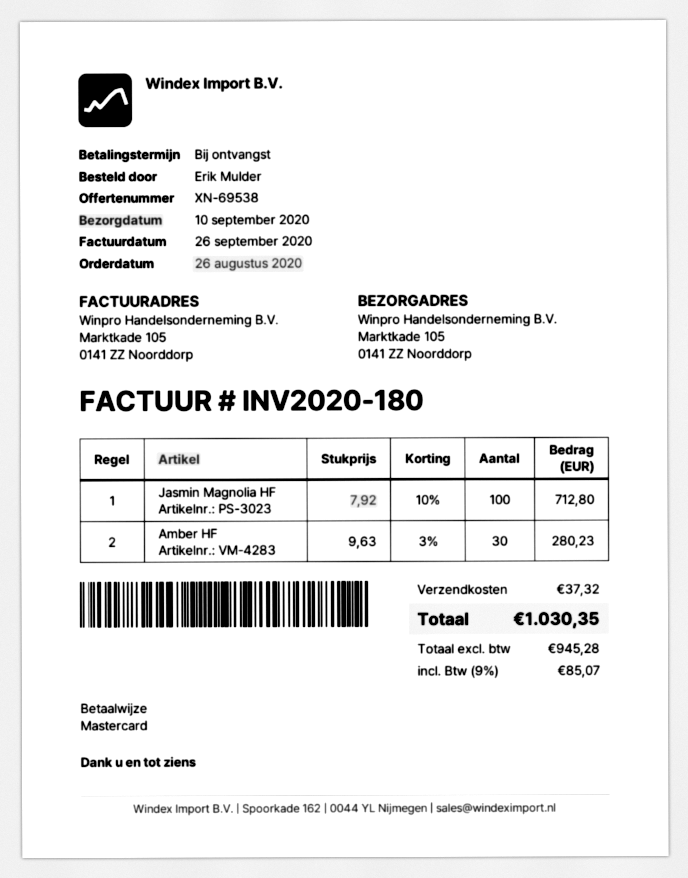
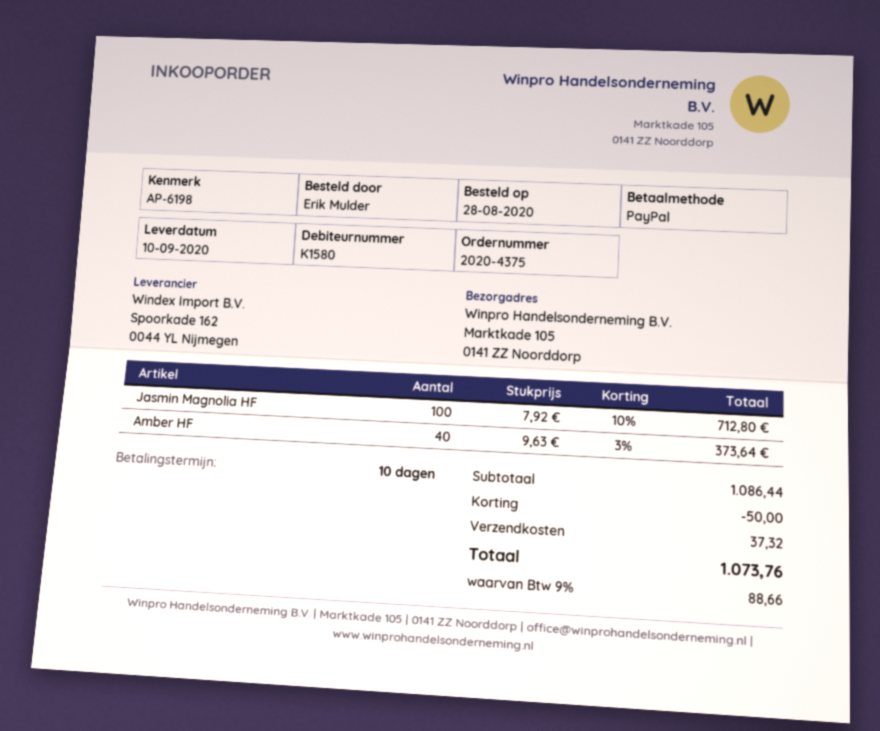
order date: 2020-08-26 -> 2020-08-28
payment terms: on receipt -> 10 days
payment method: Mastercard -> PayPal
Amber HF: 30 x 9.63 - 3% = 280.23 -> 40 x 9.63 - 3% = 373.64
discount: none -> 50.00
tax: 9% = 85.07 -> 9% = 88.66
total: 1030.35 -> 1073.76

